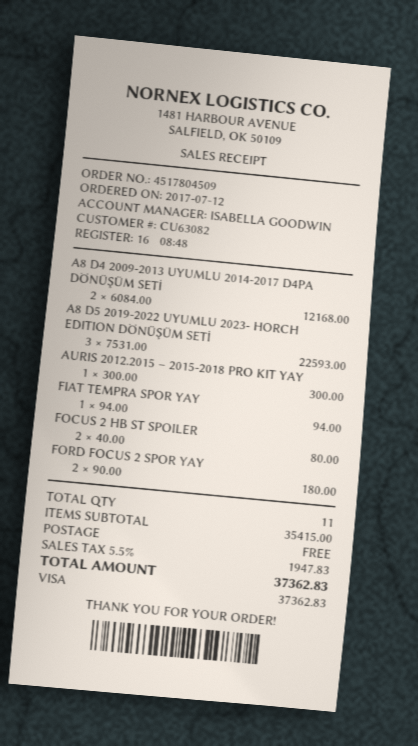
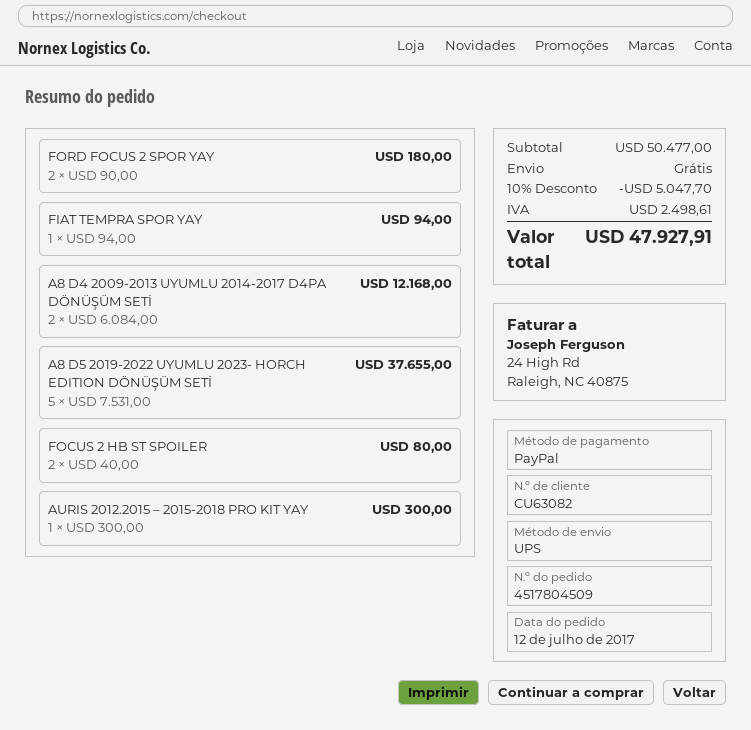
payment method: Visa -> PayPal
A8 D5 2019-2022 UYUMLU 2023- HORCH EDITION DÖNÜŞÜM SETİ: 3 x 7531.00 = 22593.00 -> 5 x 7531.00 = 37655.00
subtotal: 35415.00 -> 50477.00
discount: none -> 10% = 5047.70
tax: 1947.83 -> 2498.61
total: 37362.83 -> 47927.91

